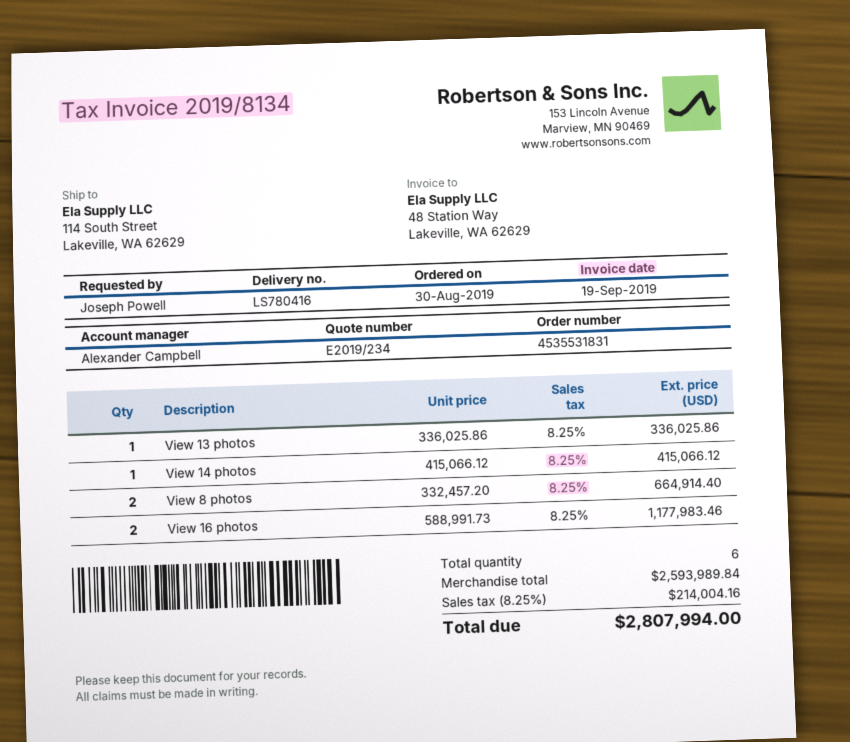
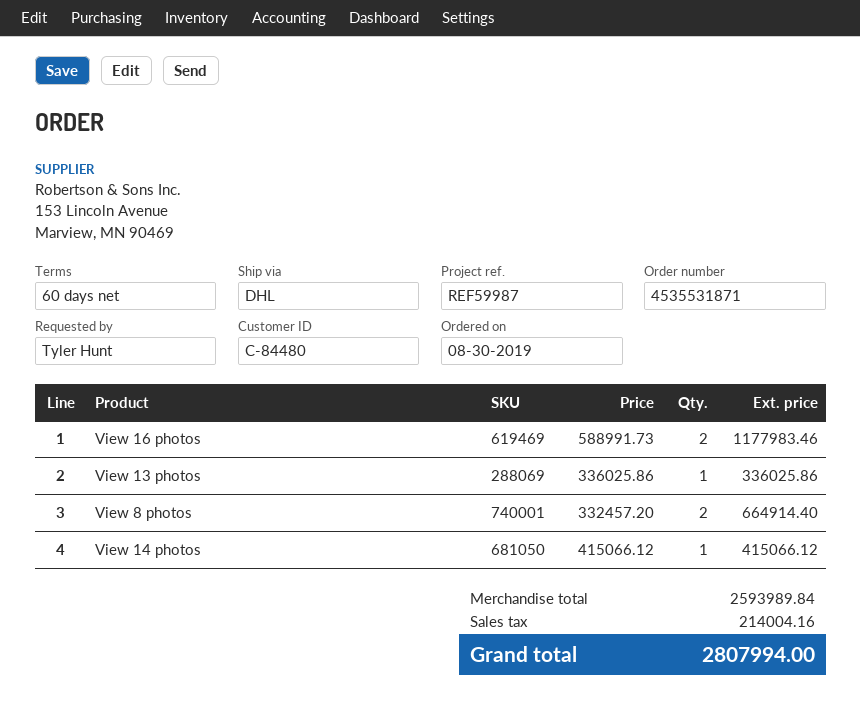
order number: 4535531831 -> 4535531871
ordered by: Joseph Powell -> Tyler Hunt

